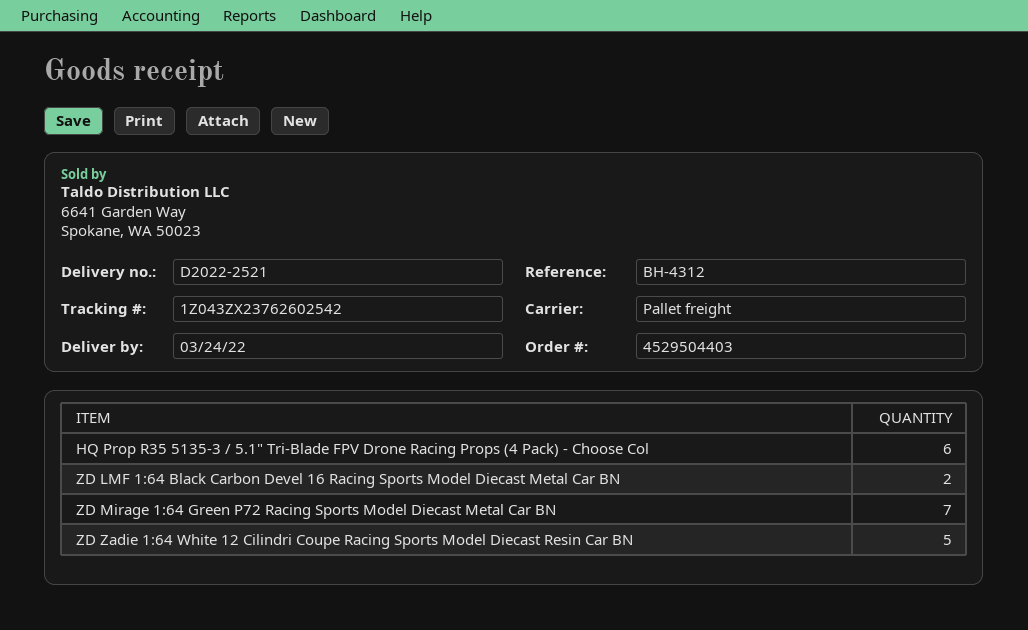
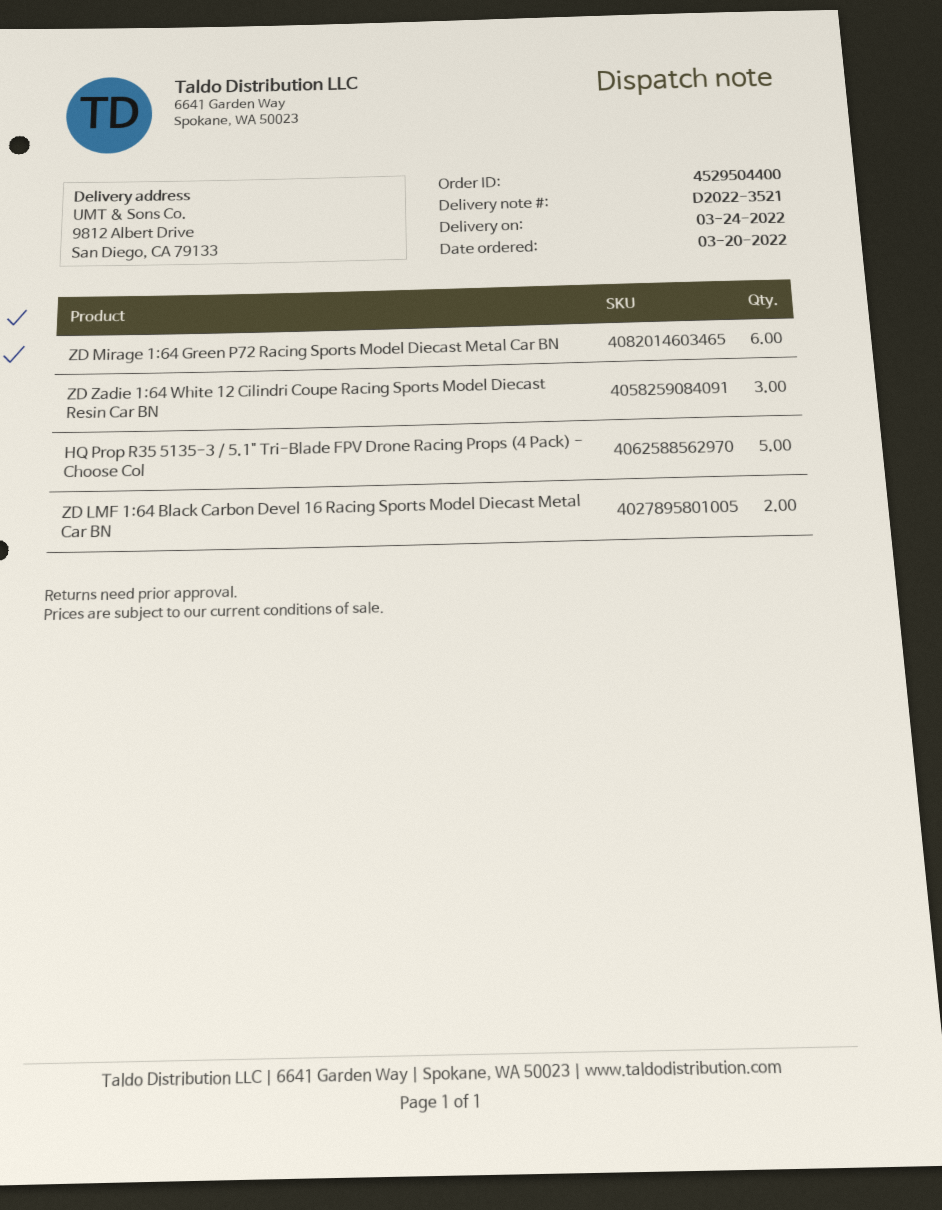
order number: 4529504403 -> 4529504400
delivery note number: D2022-2521 -> D2022-3521
HQ Prop R35 5135-3 / 5.1" Tri-Blade FPV Drone Racing Props (4 Pack) - Choose Col: 6 -> 5
ZD Mirage 1:64 Green P72 Racing Sports Model Diecast Metal Car BN: 7 -> 6
ZD Zadie 1:64 White 12 Cilindri Coupe Racing Sports Model Diecast Resin Car BN: 5 -> 3

